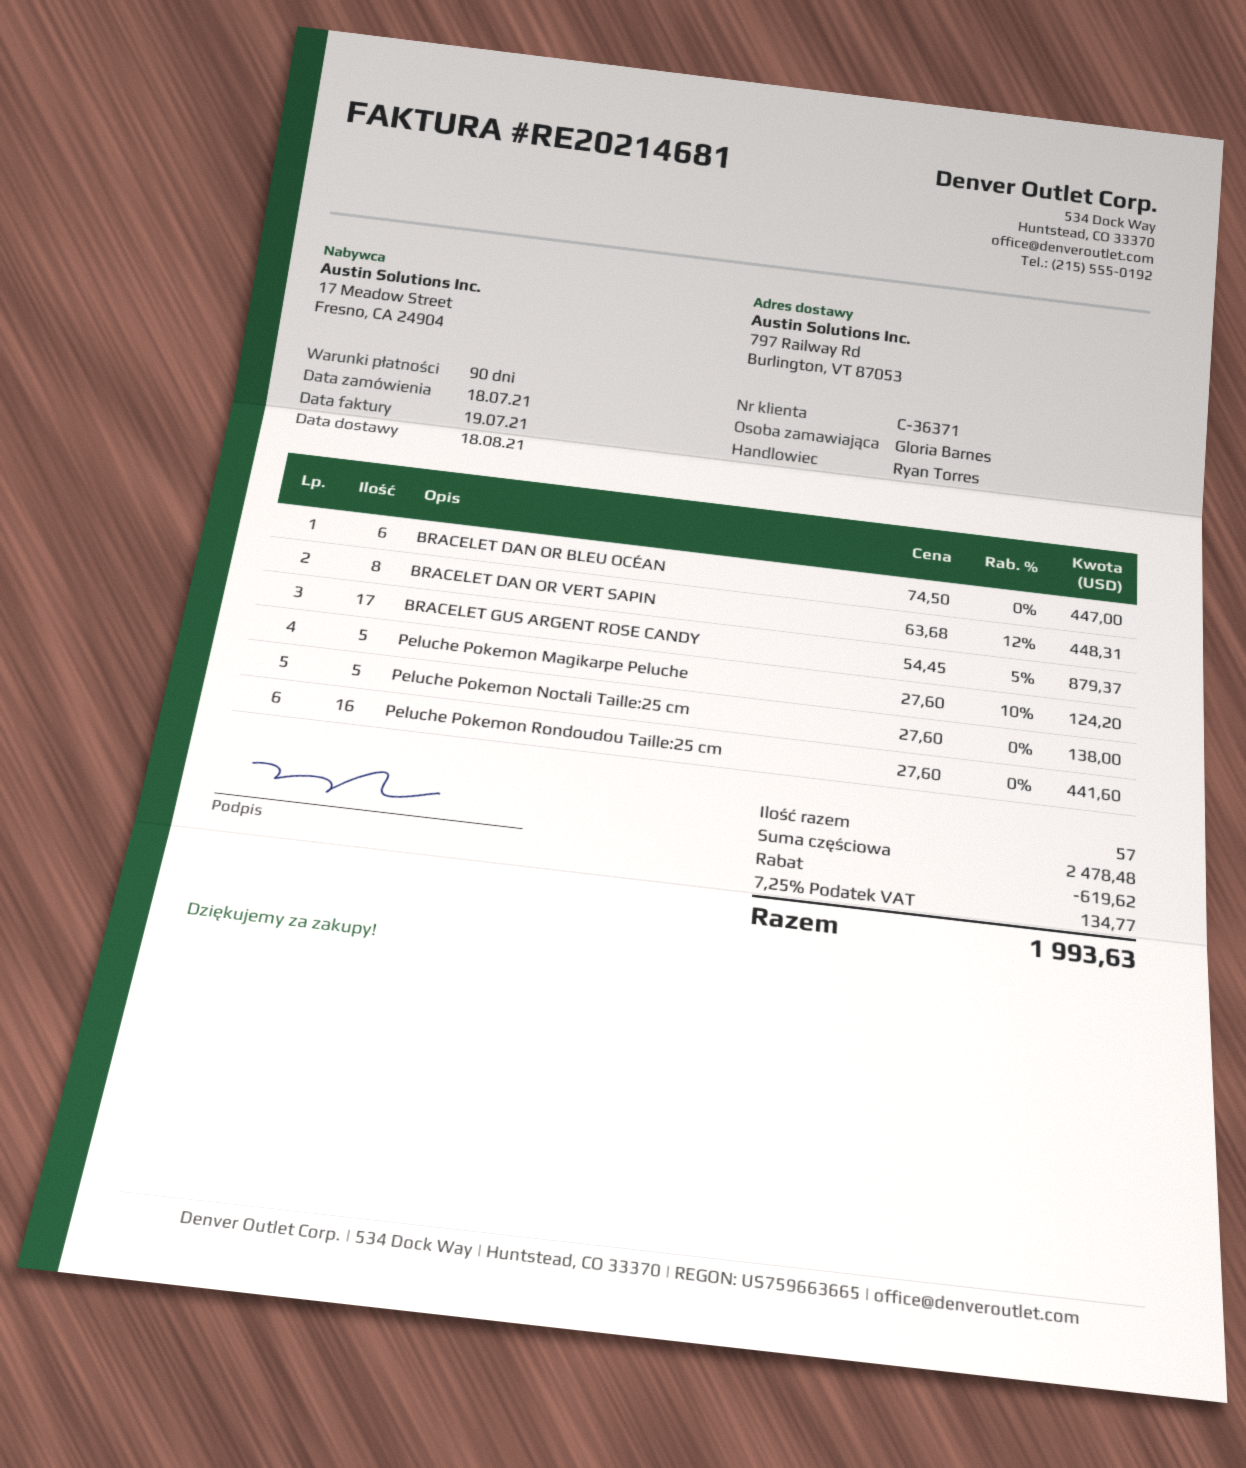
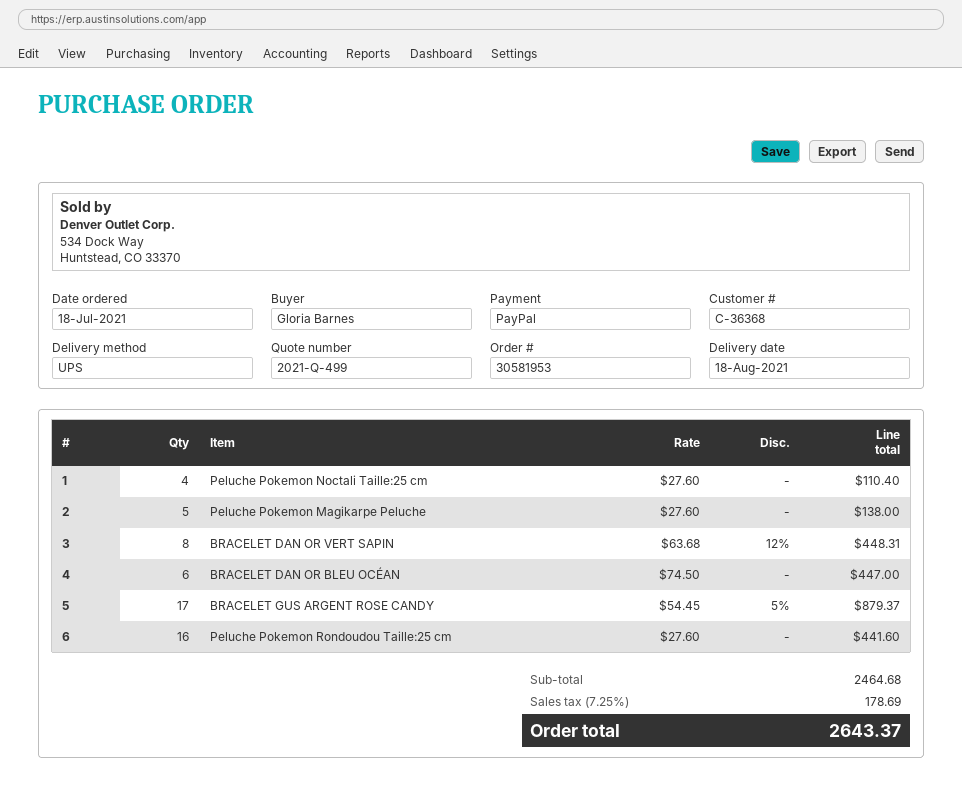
customer number: C-36371 -> C-36368
Peluche Pokemon Magikarpe Peluche: 5 x 27.60 - 10% = 124.20 -> 5 x 27.60 = 138.00
Peluche Pokemon Noctali Taille:25 cm: 5 x 27.60 = 138.00 -> 4 x 27.60 = 110.40
subtotal: 2478.48 -> 2464.68
discount: 619.62 -> none
tax: 7.25% = 134.77 -> 7.25% = 178.69
total: 1993.63 -> 2643.37

